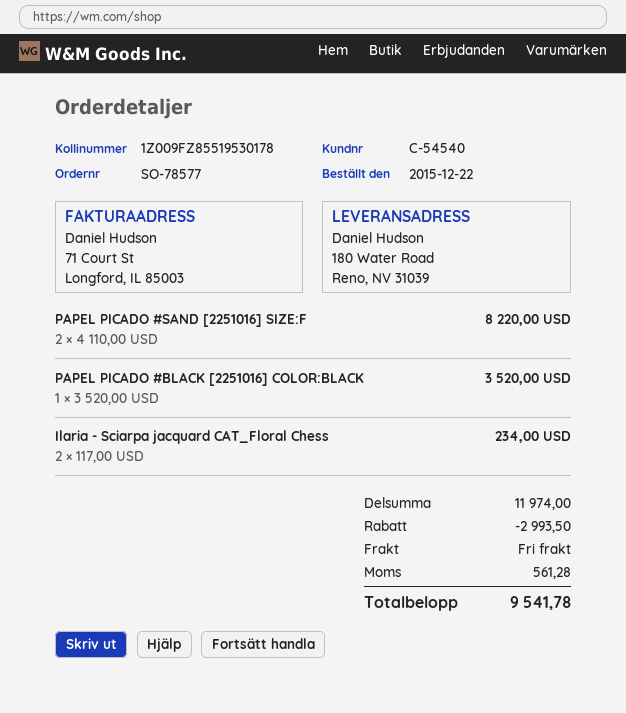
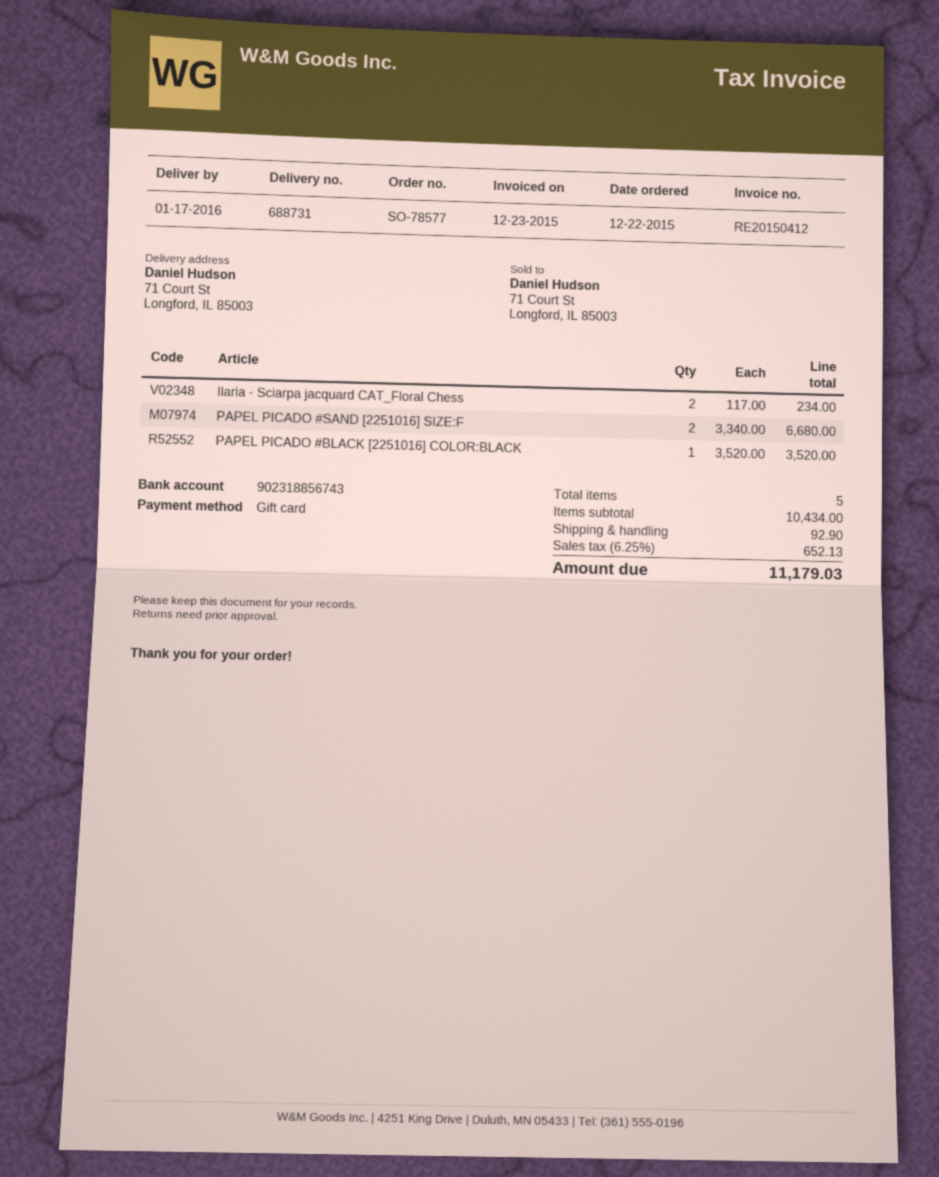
ship to: 180 Water Road, Reno, NV 31039 -> 71 Court St, Longford, IL 85003
PAPEL PICADO #SAND [2251016] SIZE:F: 2 x 4110.00 = 8220.00 -> 2 x 3340.00 = 6680.00
subtotal: 11974.00 -> 10434.00
discount: 2993.50 -> none
shipping: 0.00 -> 92.90
tax: 561.28 -> 652.13
total: 9541.78 -> 11179.03

